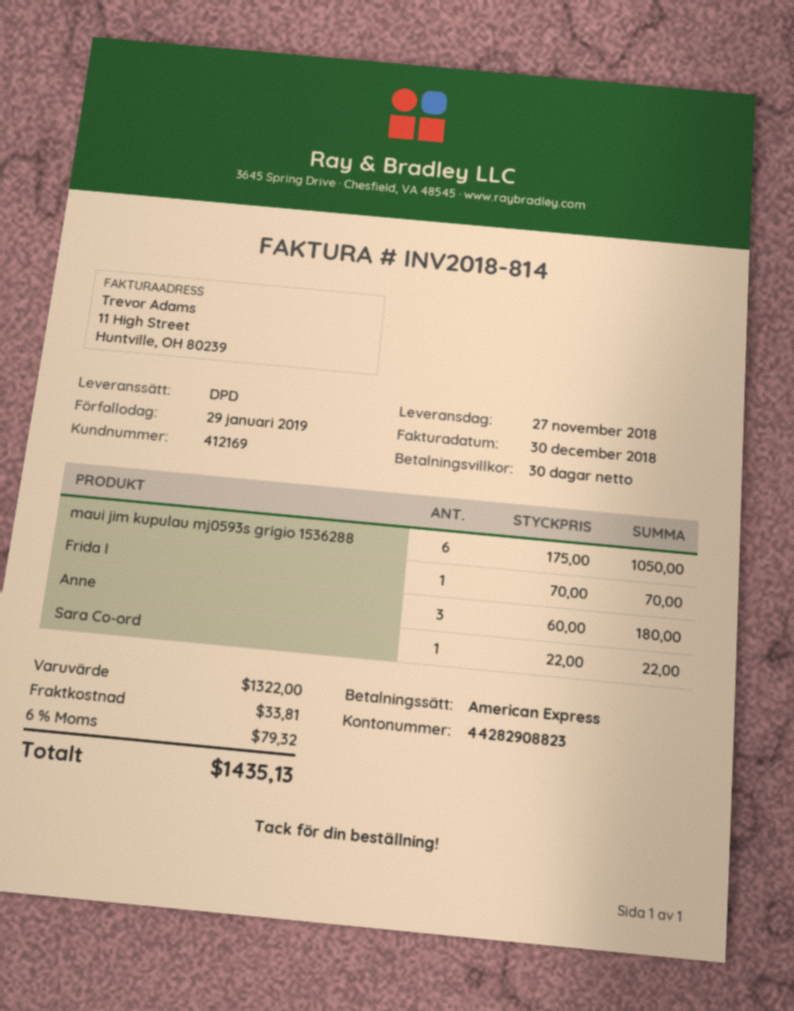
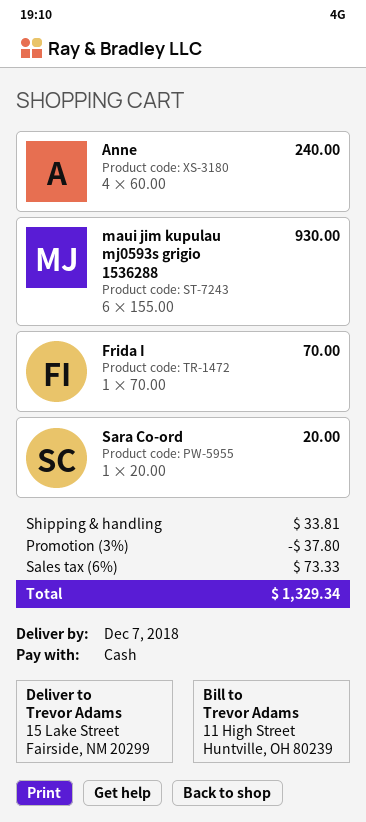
delivery date: 2018-11-27 -> 2018-12-07
payment method: American Express -> cash
maui jim kupulau mj0593s grigio 1536288: 6 x 175.00 = 1050.00 -> 6 x 155.00 = 930.00
Anne: 3 x 60.00 = 180.00 -> 4 x 60.00 = 240.00
Sara Co-ord: 1 x 22.00 = 22.00 -> 1 x 20.00 = 20.00
discount: none -> 3% = 37.80
tax: 6% = 79.32 -> 6% = 73.33
total: 1435.13 -> 1329.34

